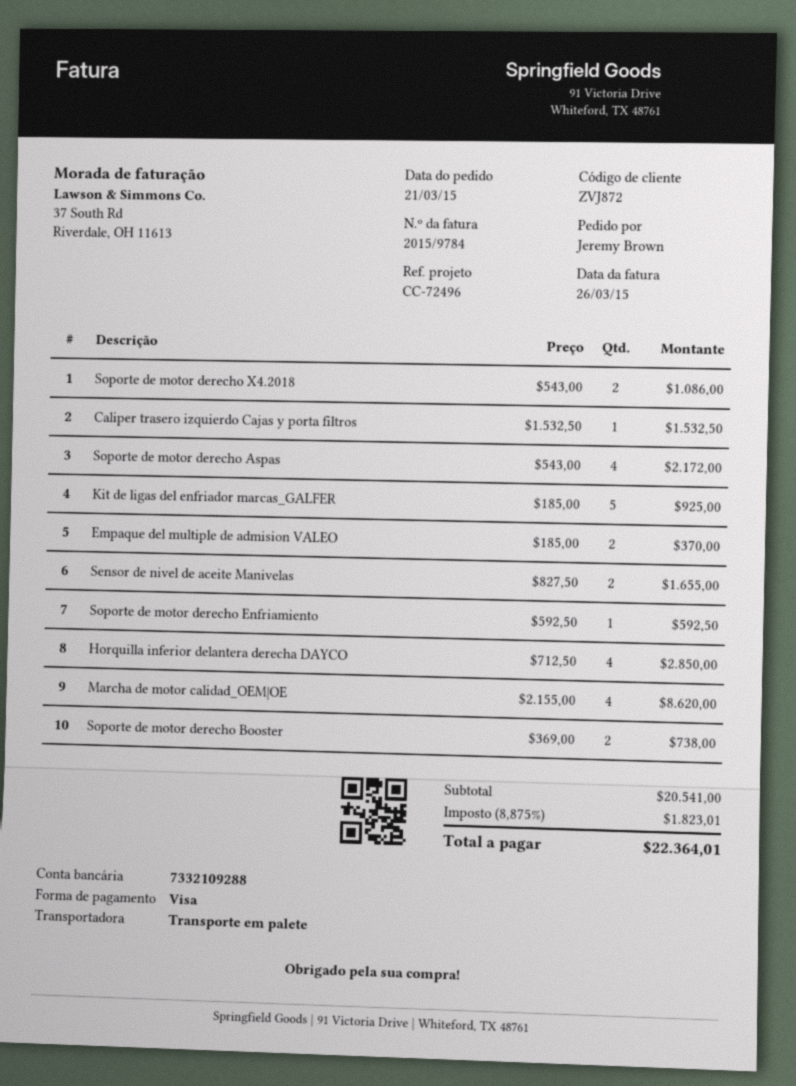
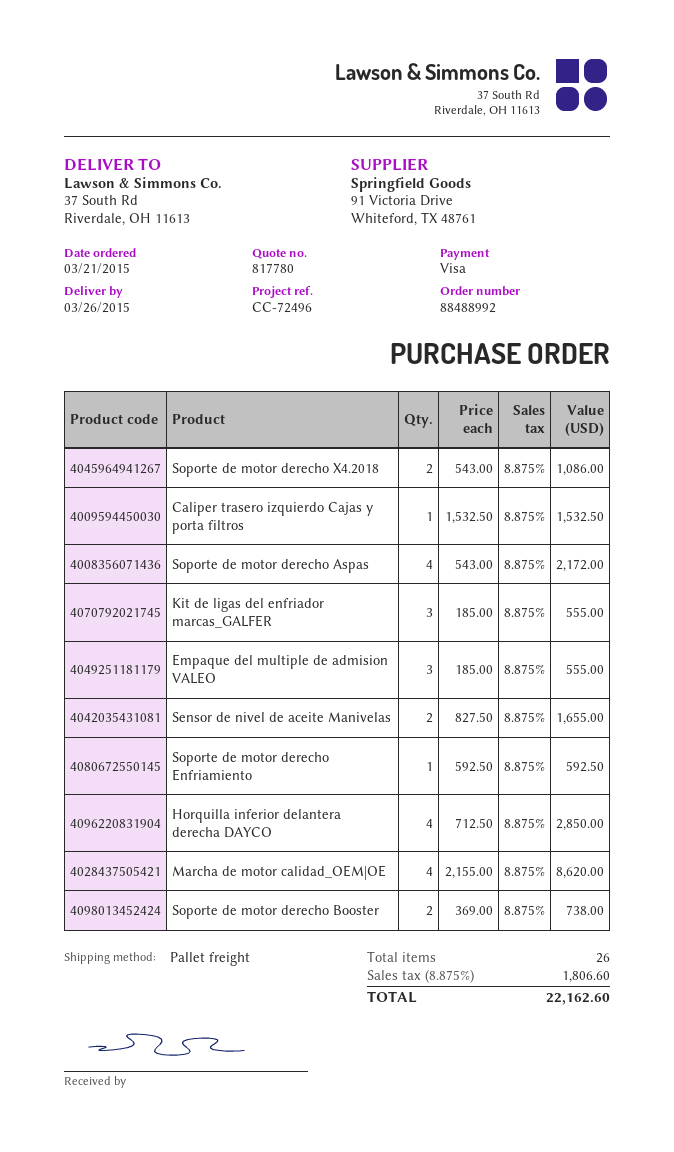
Kit de ligas del enfriador marcas_GALFER: 5 x 185.00 = 925.00 -> 3 x 185.00 = 555.00
Empaque del multiple de admision VALEO: 2 x 185.00 = 370.00 -> 3 x 185.00 = 555.00
tax: 8.875% = 1823.01 -> 8.875% = 1806.60
total: 22364.01 -> 22162.60

